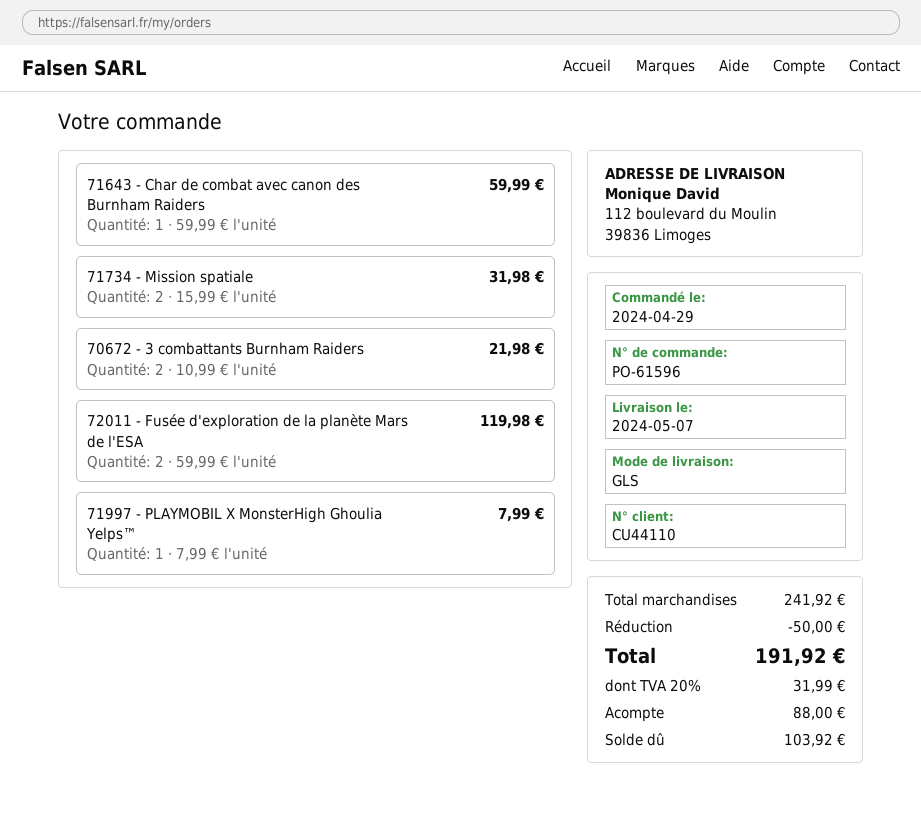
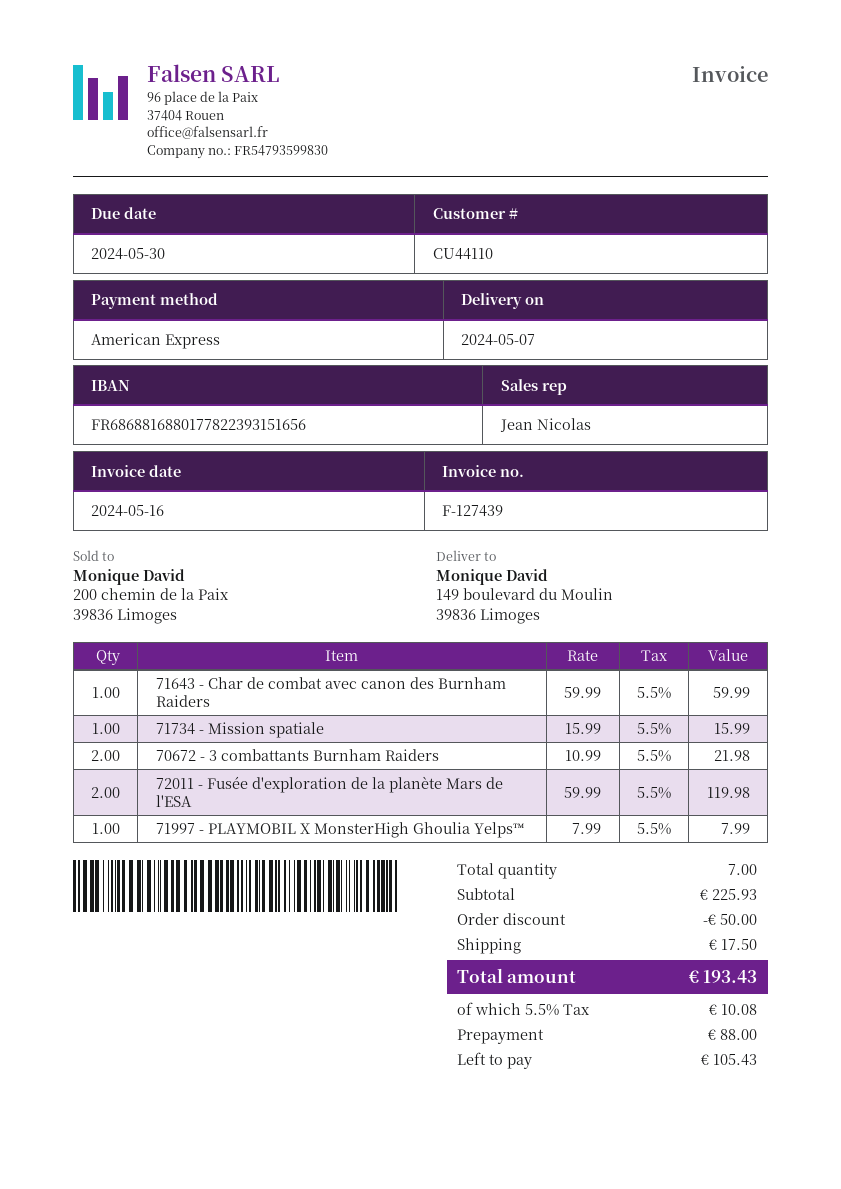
ship to: 112 boulevard du Moulin, 39836 Limoges -> 149 boulevard du Moulin, 39836 Limoges
71734 - Mission spatiale: 2 x 15.99 = 31.98 -> 1 x 15.99 = 15.99
subtotal: 241.92 -> 225.93
shipping: none -> 17.50
tax: 20% = 31.99 -> 5.5% = 10.08
total: 191.92 -> 193.43
balance: 103.92 -> 105.43

